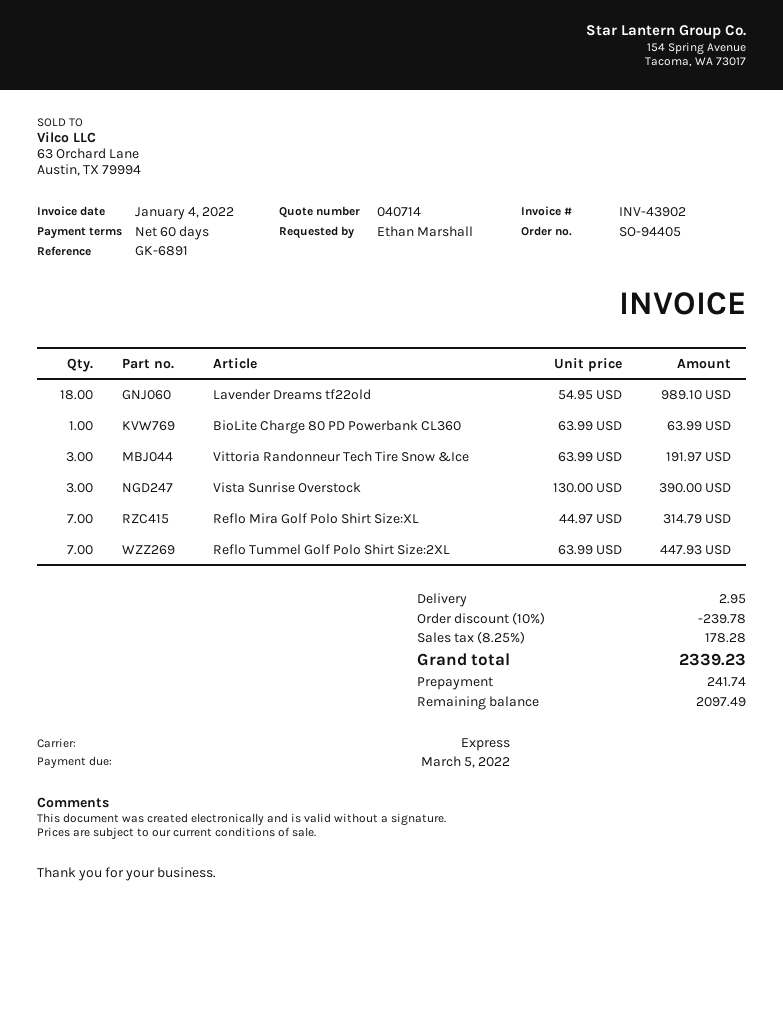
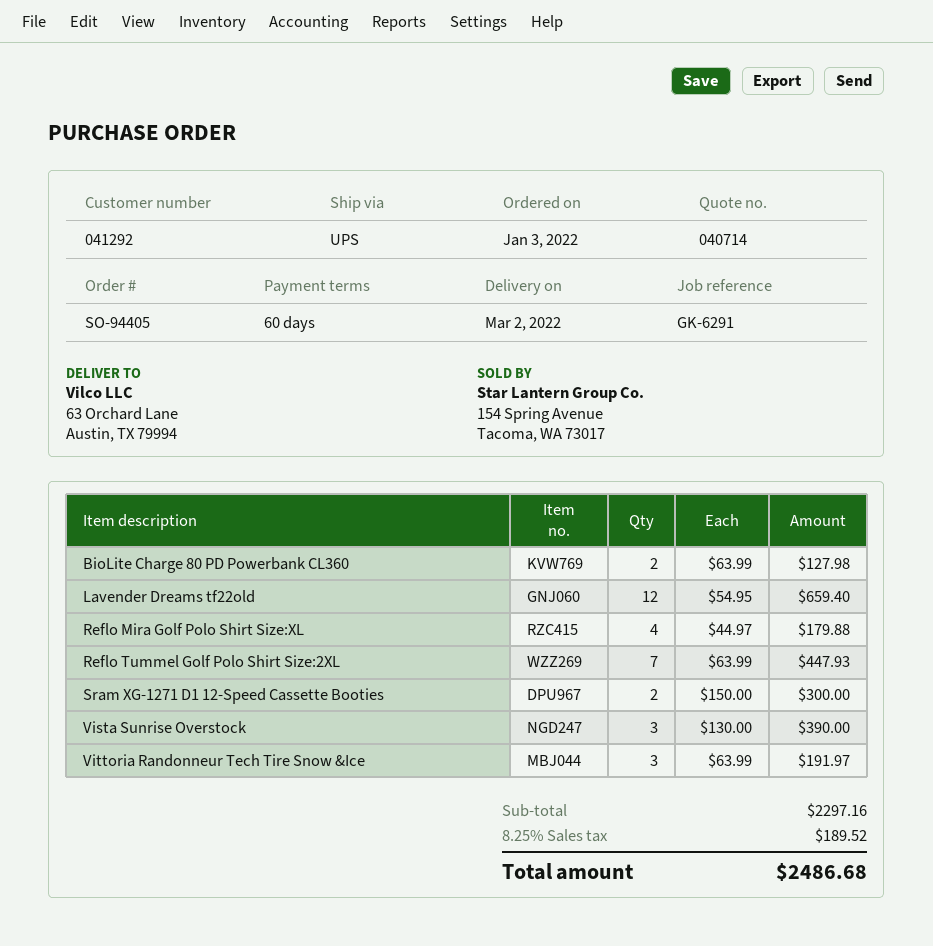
reference: GK-6891 -> GK-6291
shipping method: express -> UPS
Lavender Dreams tf22old: 18 x 54.95 = 989.10 -> 12 x 54.95 = 659.40
BioLite Charge 80 PD Powerbank CL360: 1 x 63.99 = 63.99 -> 2 x 63.99 = 127.98
Reflo Mira Golf Polo Shirt Size:XL: 7 x 44.97 = 314.79 -> 4 x 44.97 = 179.88
Sram XG-1271 D1 12-Speed Cassette Booties: none -> 2 x 150.00 = 300.00
discount: 10% = 239.78 -> none
shipping: 2.95 -> none
tax: 8.25% = 178.28 -> 8.25% = 189.52
total: 2339.23 -> 2486.68

